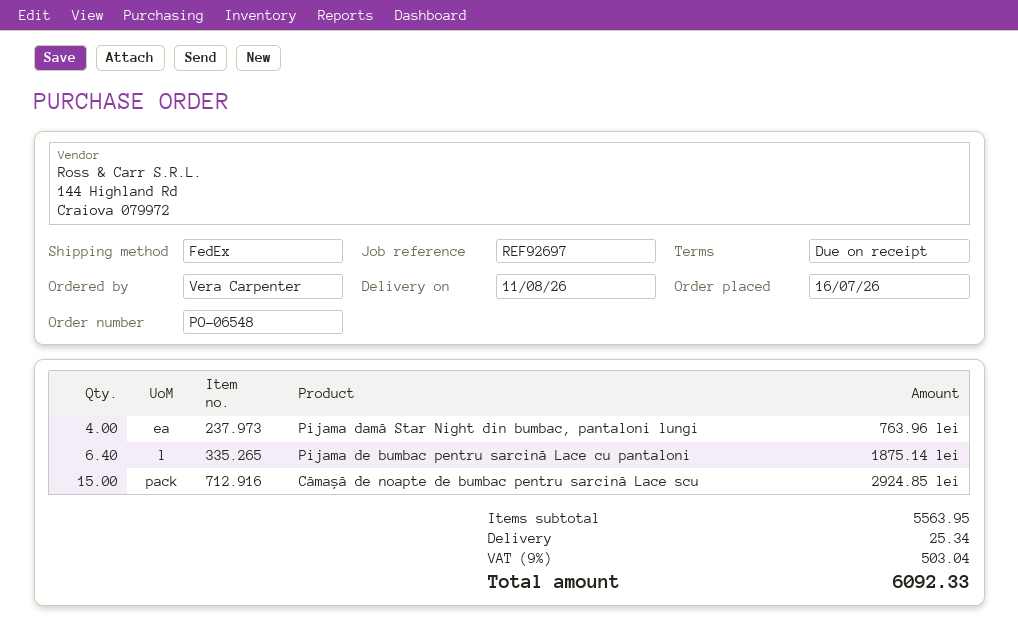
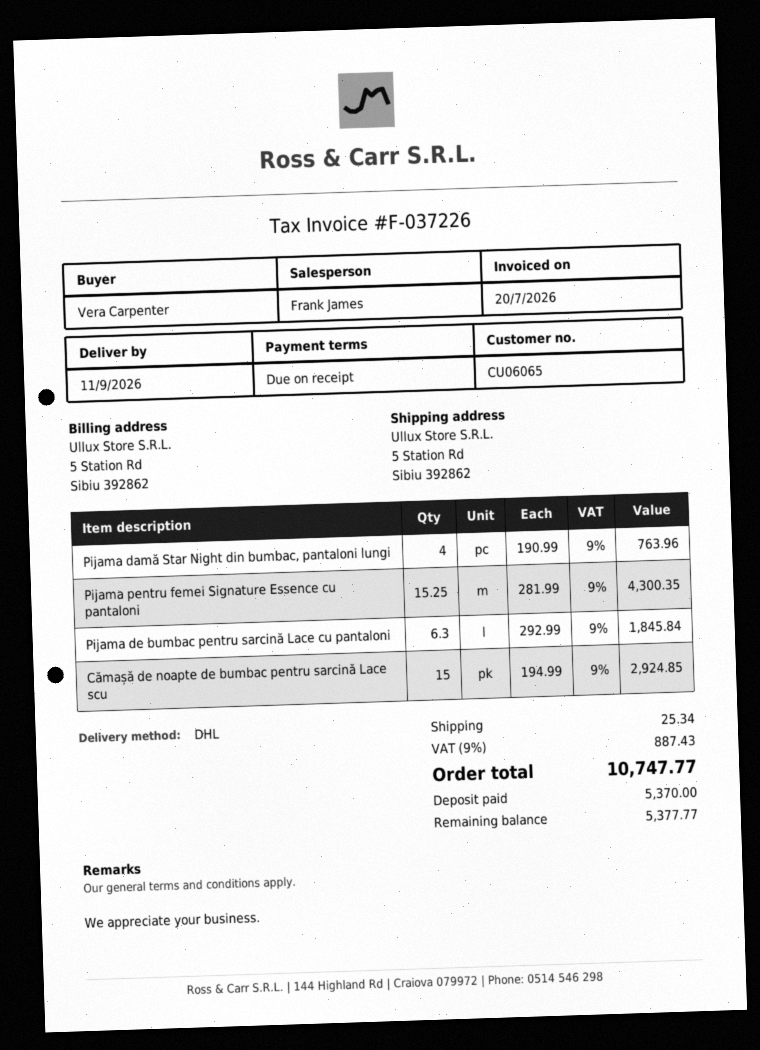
delivery date: 2026-08-11 -> 2026-09-11
shipping method: FedEx -> DHL
Pijama de bumbac pentru sarcină Lace cu pantaloni: 6.4 for 1875.14 -> 6.3 for 1845.84
Pijama pentru femei Signature Essence cu pantaloni: none -> 15.25 for 4300.35
tax: 9% = 503.04 -> 9% = 887.43
total: 6092.33 -> 10747.77

